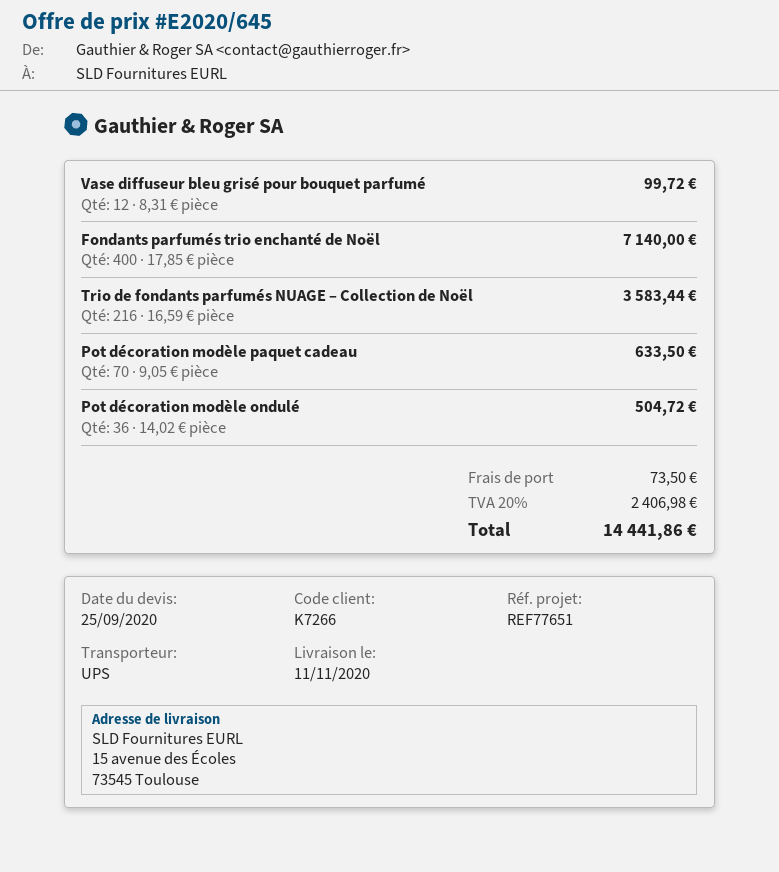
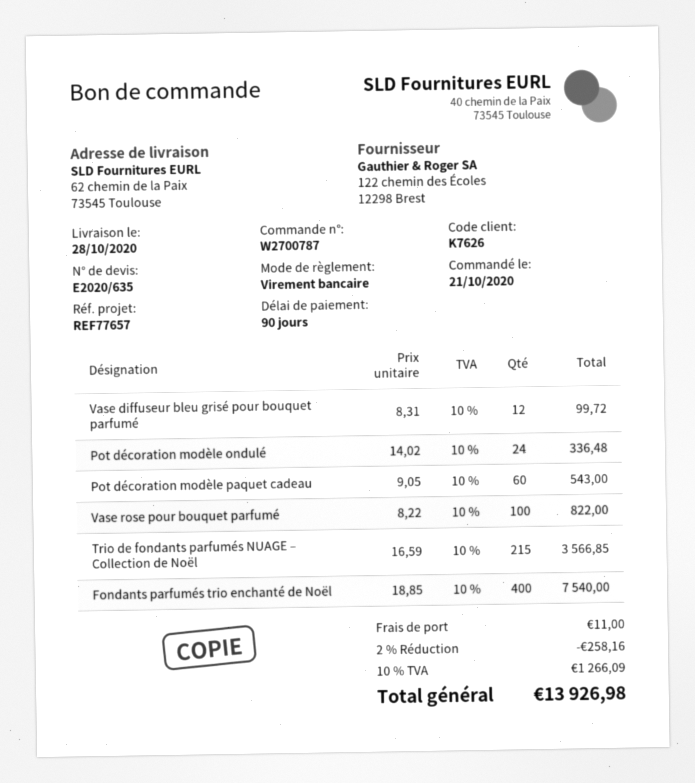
quote number: E2020/645 -> E2020/635
delivery date: 2020-11-11 -> 2020-10-28
customer number: K7266 -> K7626
reference: REF77651 -> REF77657
ship to: 15 avenue des Écoles, 73545 Toulouse -> 62 chemin de la Paix, 73545 Toulouse
Fondants parfumés trio enchanté de Noël: 400 x 17.85 = 7140.00 -> 400 x 18.85 = 7540.00
Trio de fondants parfumés NUAGE – Collection de Noël: 216 x 16.59 = 3583.44 -> 215 x 16.59 = 3566.85
Pot décoration modèle paquet cadeau: 70 x 9.05 = 633.50 -> 60 x 9.05 = 543.00
Pot décoration modèle ondulé: 36 x 14.02 = 504.72 -> 24 x 14.02 = 336.48
Vase rose pour bouquet parfumé: none -> 100 x 8.22 = 822.00
discount: none -> 2% = 258.16
shipping: 73.50 -> 11.00
tax: 20% = 2406.98 -> 10% = 1266.09
total: 14441.86 -> 13926.98

